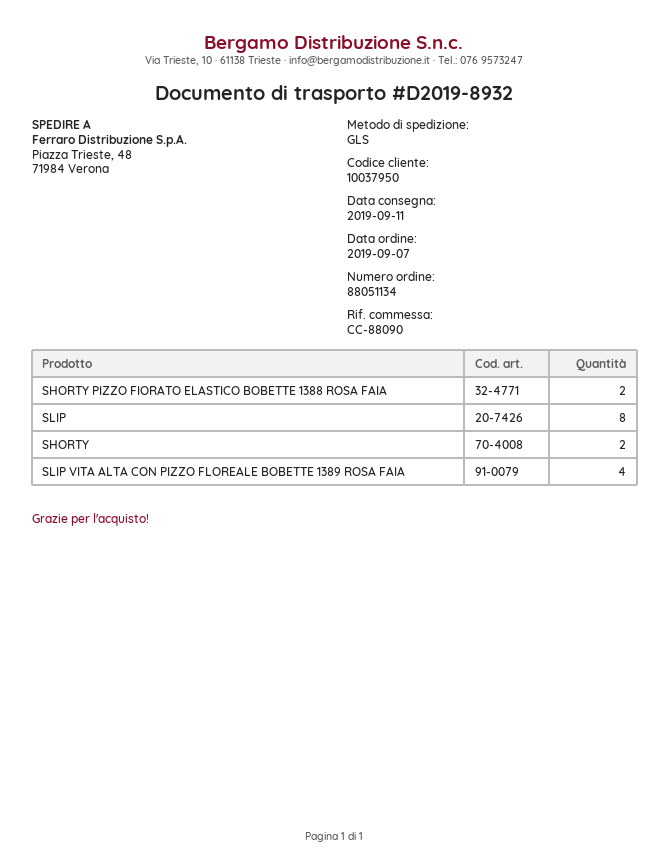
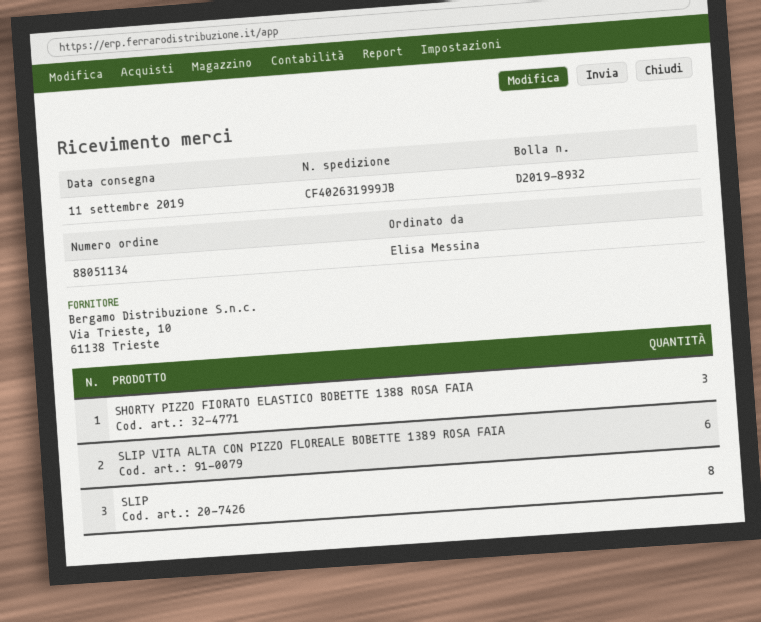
SHORTY PIZZO FIORATO ELASTICO BOBETTE 1388 ROSA FAIA: 2 -> 3
SHORTY: 2 -> none
SLIP VITA ALTA CON PIZZO FLOREALE BOBETTE 1389 ROSA FAIA: 4 -> 6

